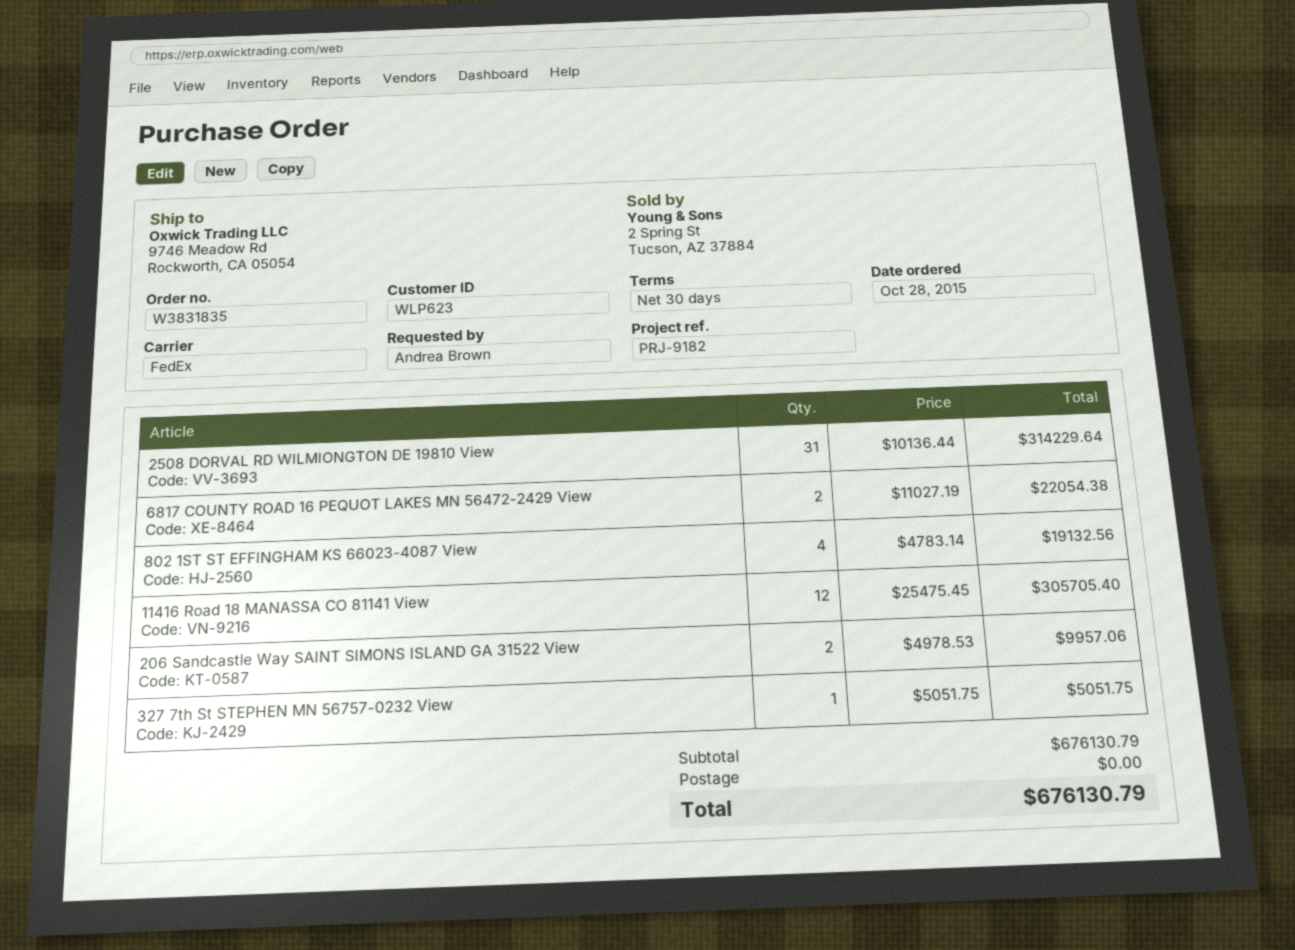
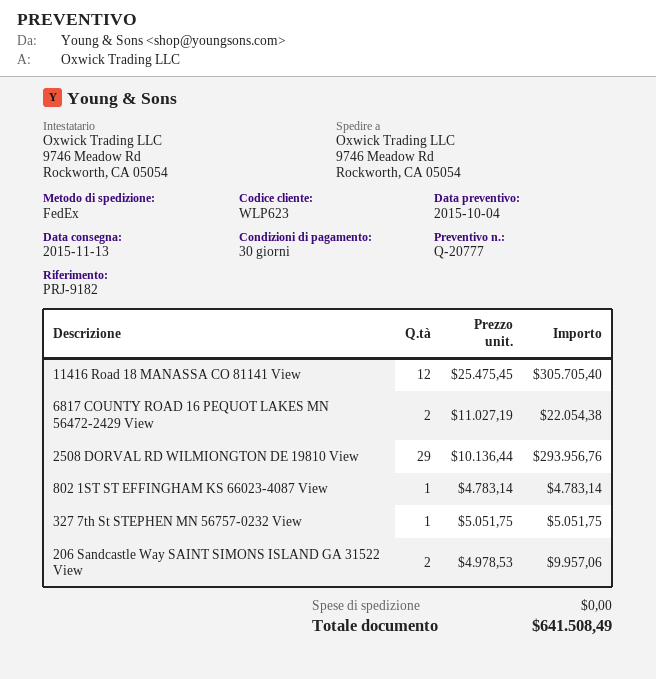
2508 DORVAL RD WILMIONGTON DE 19810 View: 31 x 10136.44 = 314229.64 -> 29 x 10136.44 = 293956.76
802 1ST ST EFFINGHAM KS 66023-4087 View: 4 x 4783.14 = 19132.56 -> 1 x 4783.14 = 4783.14
total: 676130.79 -> 641508.49

